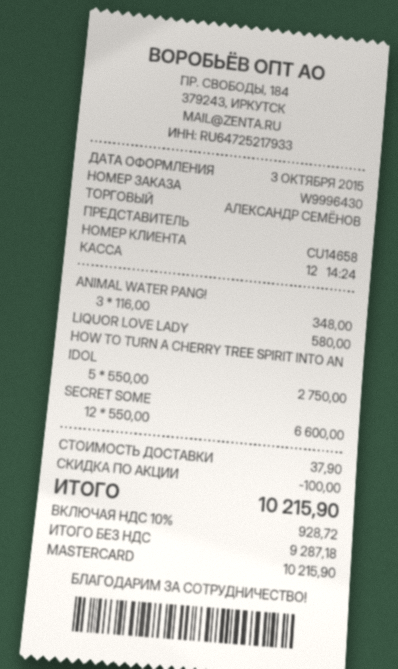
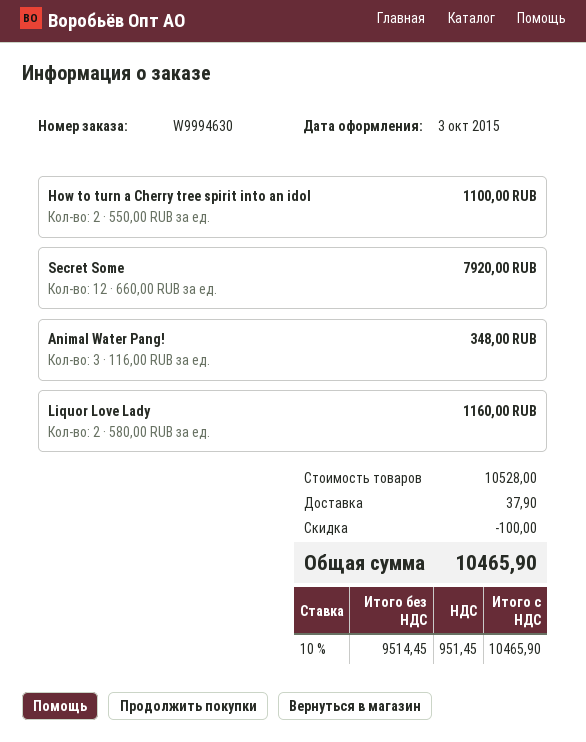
order number: W9996430 -> W9994630
LIQUOR LOVE LADY: 1 x 580.00 = 580.00 -> 2 x 580.00 = 1160.00
HOW TO TURN A CHERRY TREE SPIRIT INTO AN IDOL: 5 x 550.00 = 2750.00 -> 2 x 550.00 = 1100.00
SECRET SOME: 12 x 550.00 = 6600.00 -> 12 x 660.00 = 7920.00
net: 9287.18 -> 9514.45
tax: 10% = 928.72 -> 10% = 951.45
total: 10215.90 -> 10465.90

